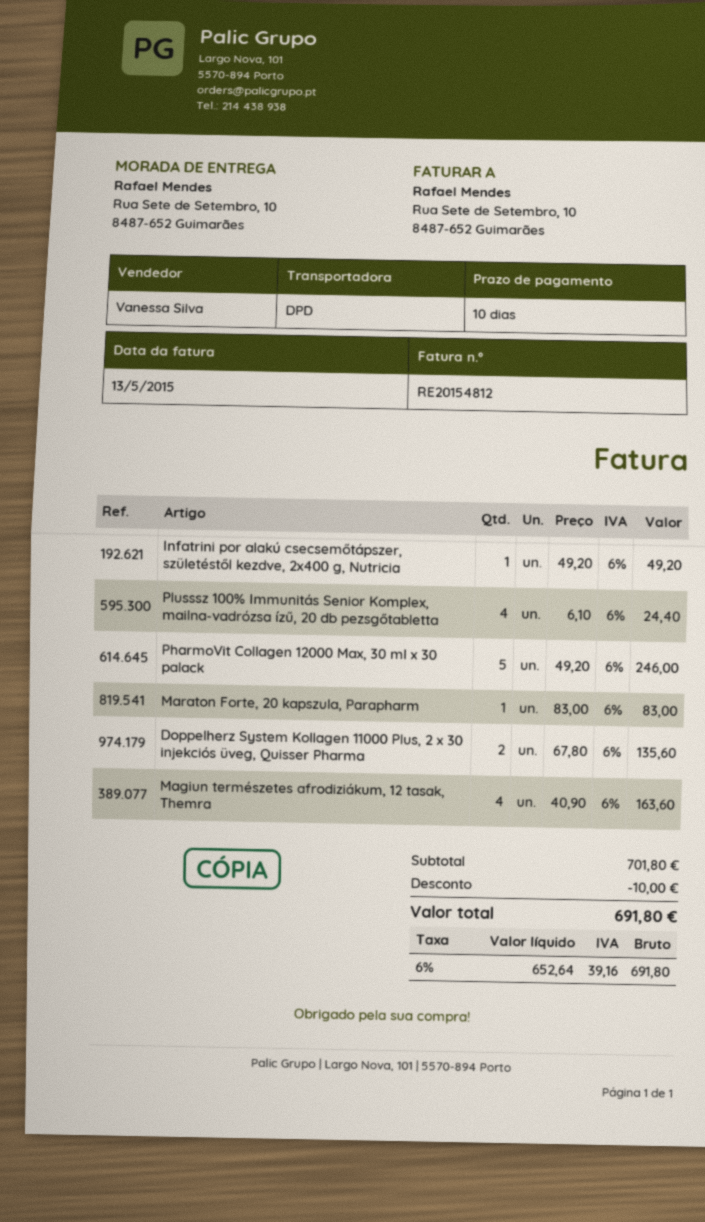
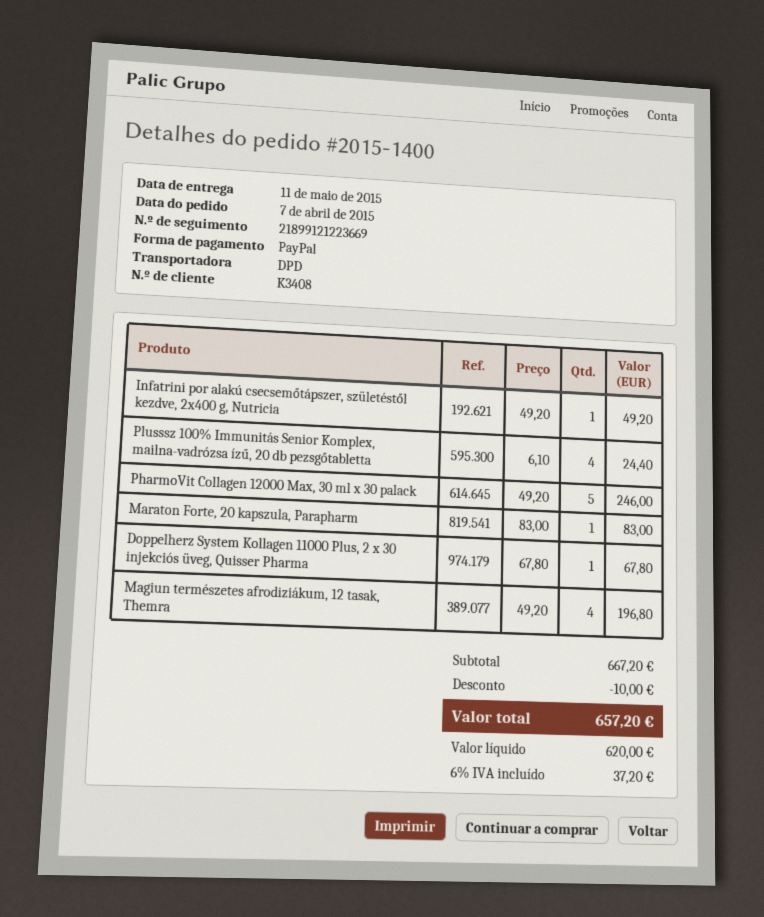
Doppelherz System Kollagen 11000 Plus, 2 x 30 injekciós üveg, Quisser Pharma: 2 x 67.80 = 135.60 -> 1 x 67.80 = 67.80
Magiun természetes afrodiziákum, 12 tasak, Themra: 4 x 40.90 = 163.60 -> 4 x 49.20 = 196.80
subtotal: 701.80 -> 667.20
net: 652.64 -> 620.00
tax: 6% = 39.16 -> 6% = 37.20
total: 691.80 -> 657.20

